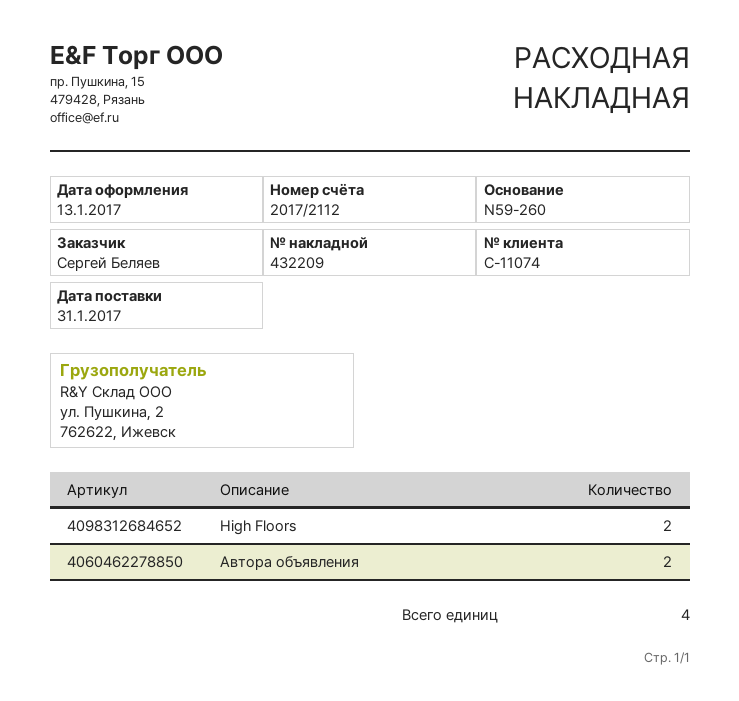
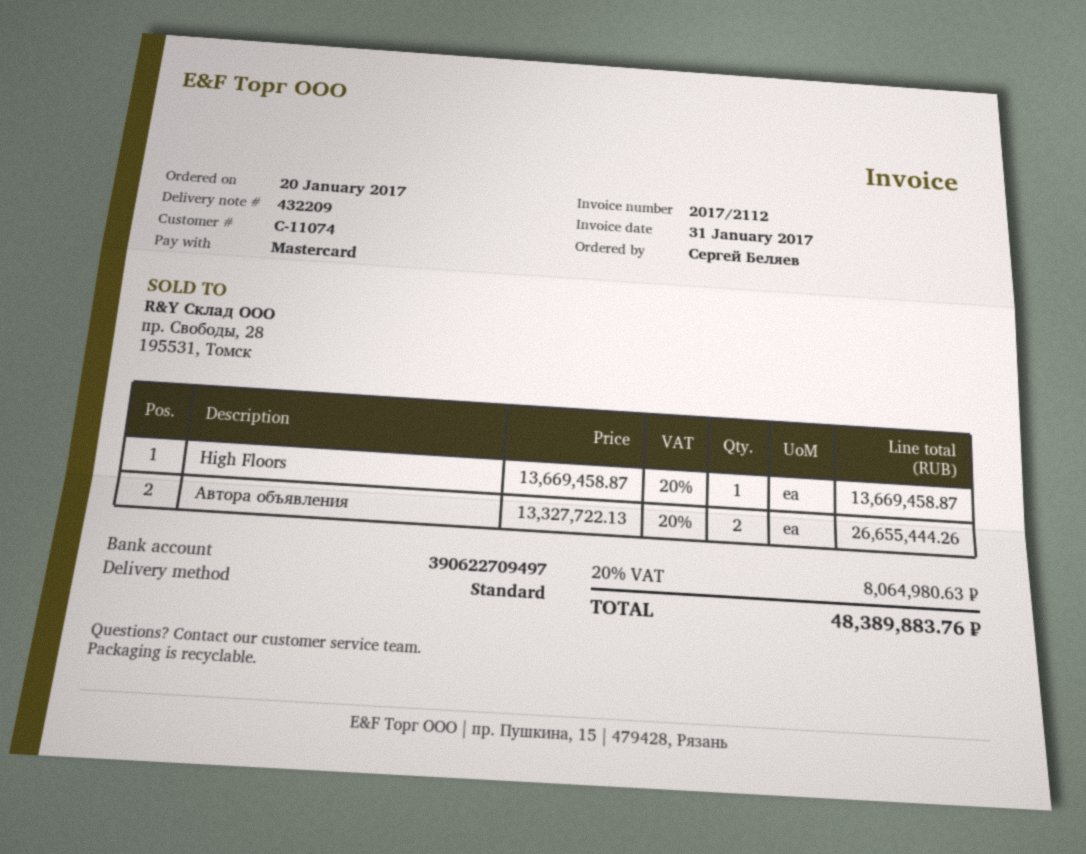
order date: 2017-01-13 -> 2017-01-20
High Floors: 2 -> 1

